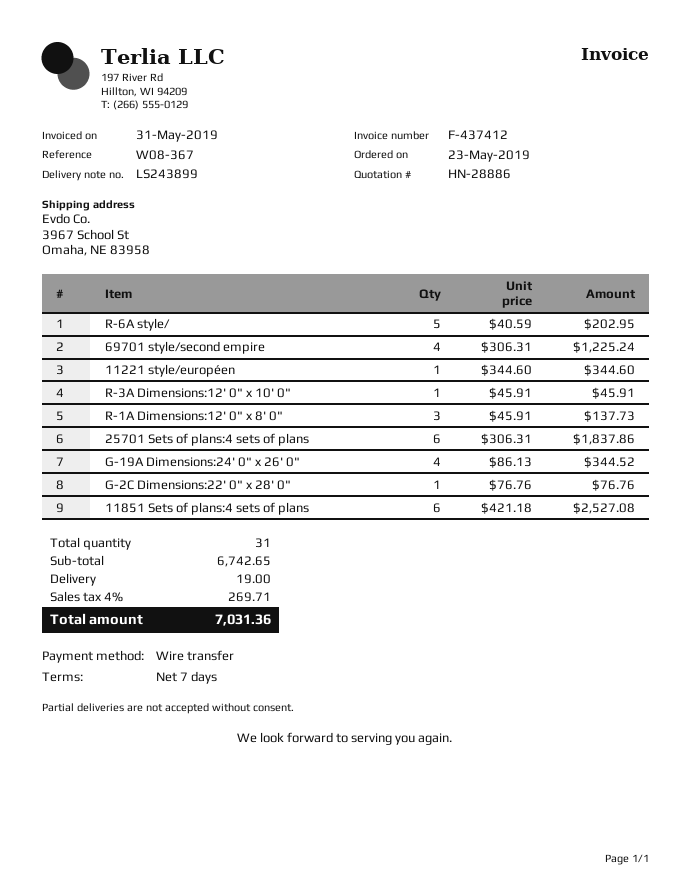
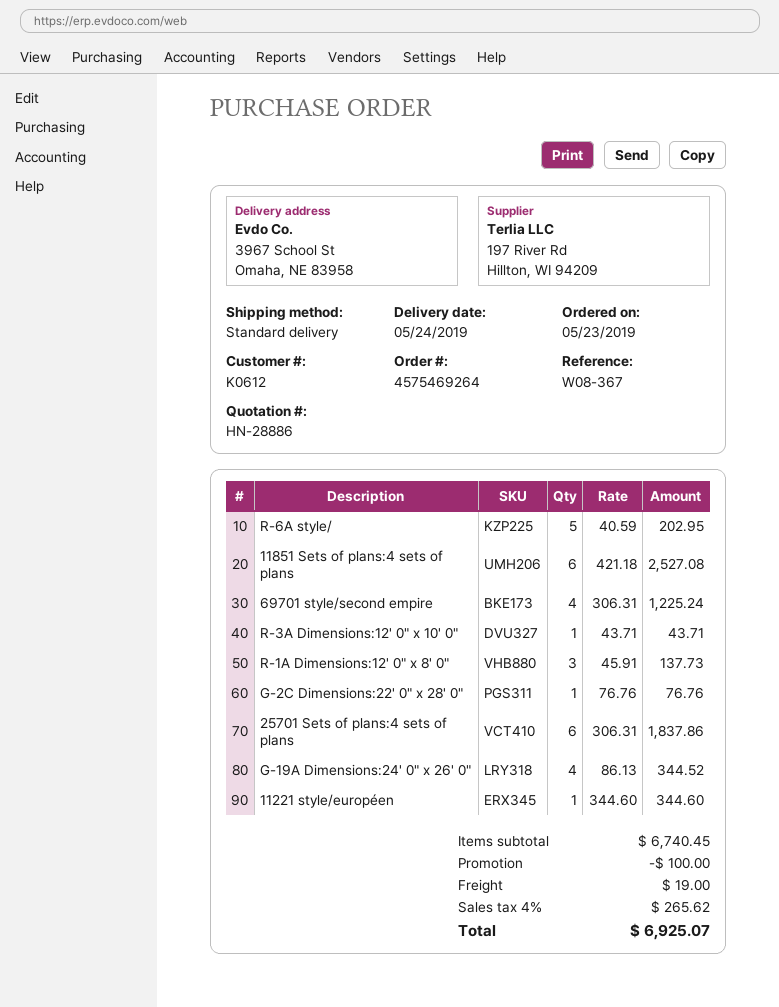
R-3A Dimensions:12' 0" x 10' 0": 1 x 45.91 = 45.91 -> 1 x 43.71 = 43.71
subtotal: 6742.65 -> 6740.45
discount: none -> 100.00
tax: 4% = 269.71 -> 4% = 265.62
total: 7031.36 -> 6925.07

